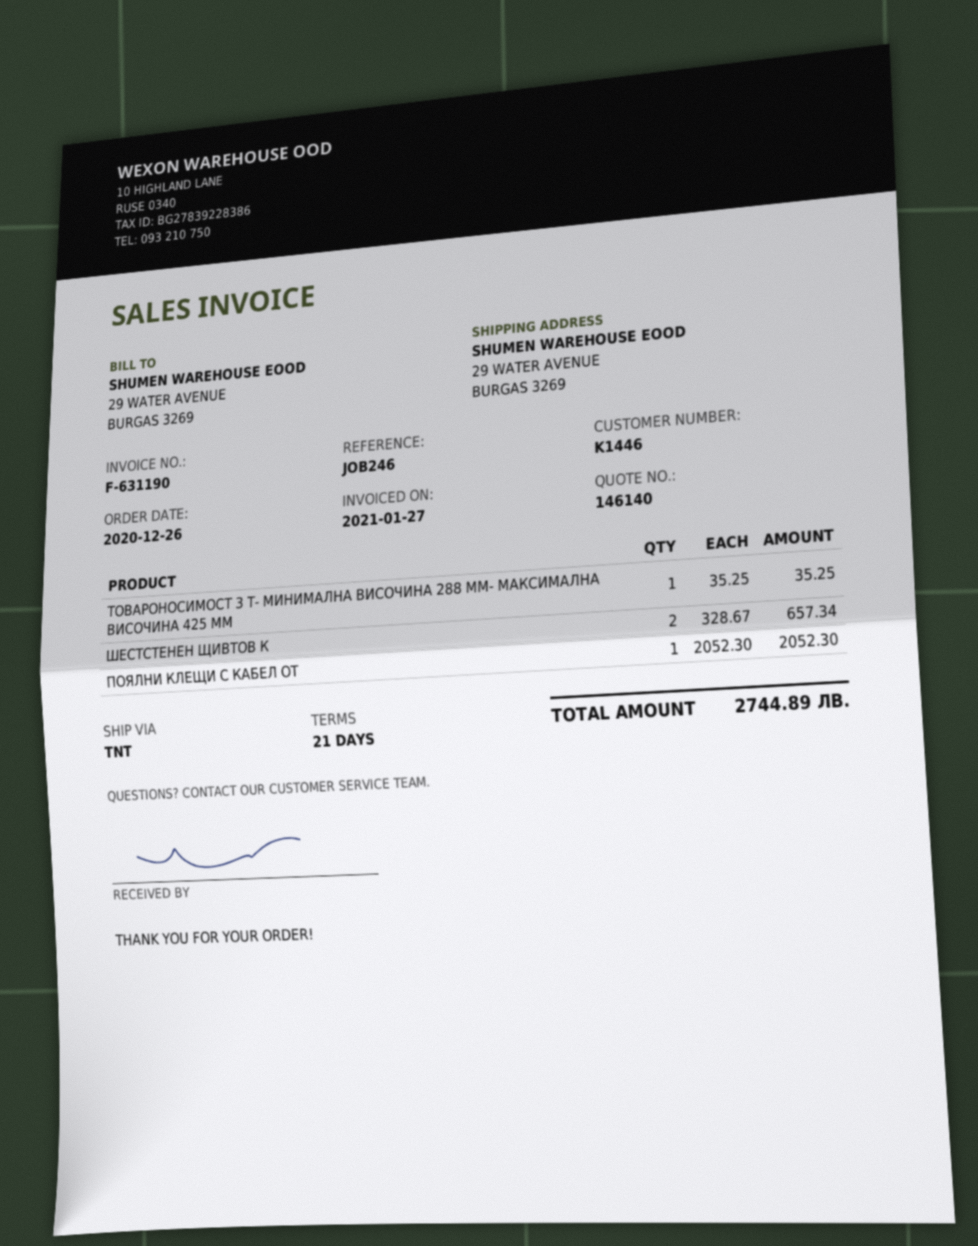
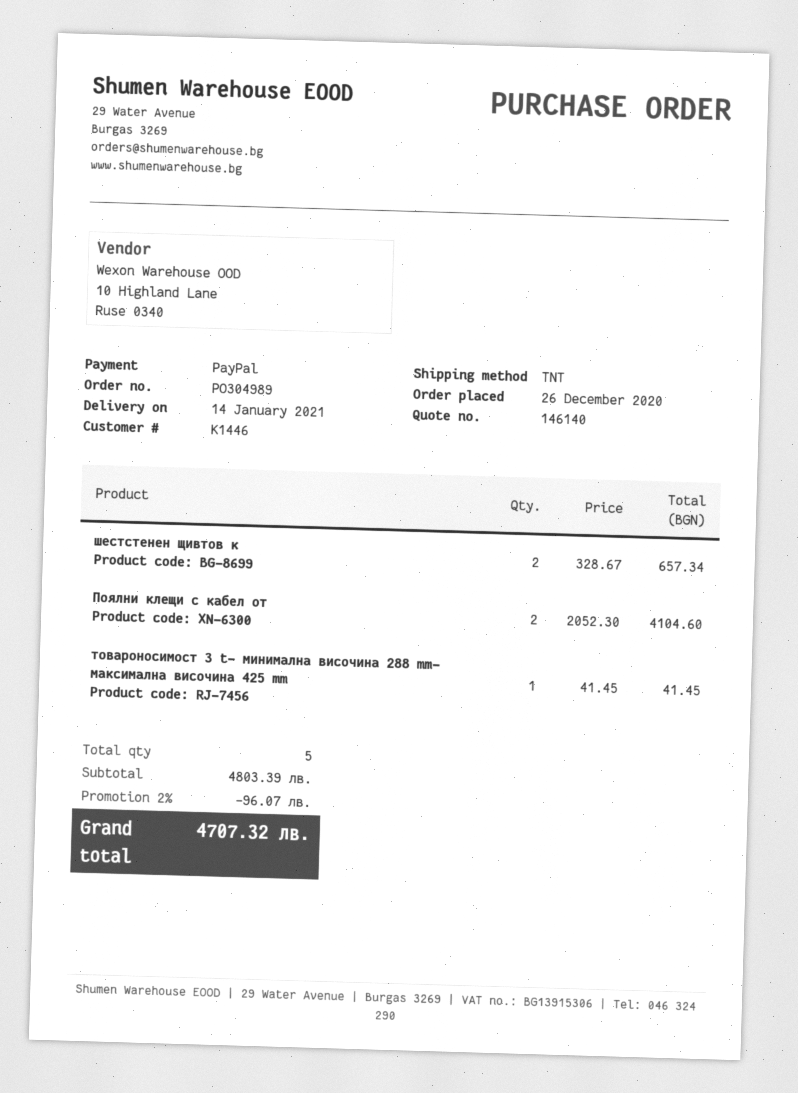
ТОВАРОНОСИМОСТ 3 T- МИНИМАЛНА ВИСОЧИНА 288 MM- МАКСИМАЛНА ВИСОЧИНА 425 MM: 1 x 35.25 = 35.25 -> 1 x 41.45 = 41.45
ПОЯЛНИ КЛЕЩИ С КАБЕЛ ОТ: 1 x 2052.30 = 2052.30 -> 2 x 2052.30 = 4104.60
discount: none -> 2% = 96.07
total: 2744.89 -> 4707.32

